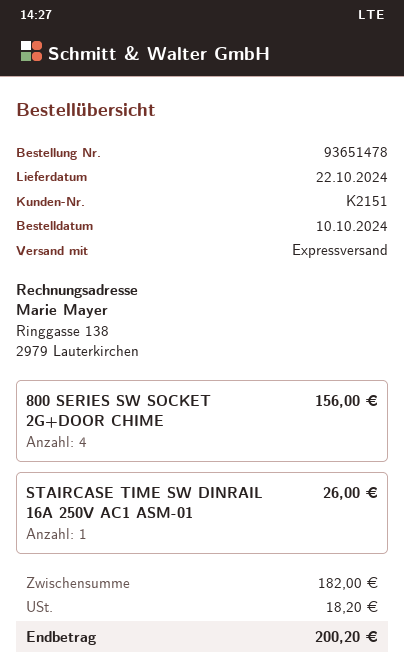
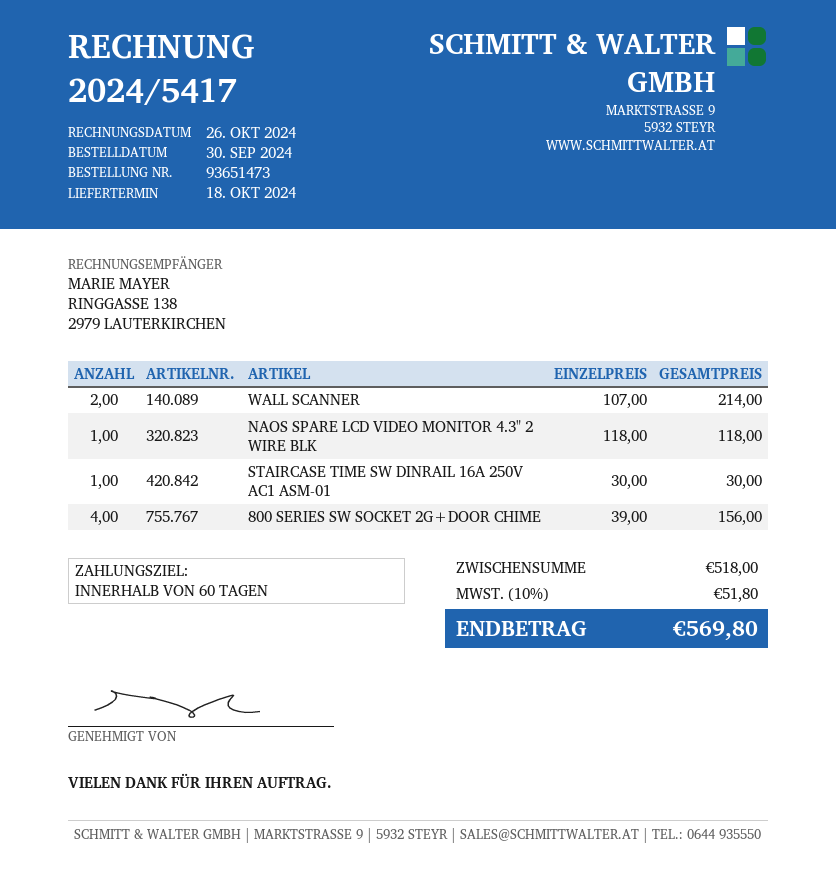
order number: 93651478 -> 93651473
order date: 2024-10-10 -> 2024-09-30
delivery date: 2024-10-22 -> 2024-10-18
STAIRCASE TIME SW DINRAIL 16A 250V AC1 ASM-01: 1 for 26.00 -> 1 for 30.00
WALL SCANNER: none -> 2 for 214.00
NAOS SPARE LCD VIDEO MONITOR 4.3" 2 WIRE BLK: none -> 1 for 118.00
subtotal: 182.00 -> 518.00
tax: 18.20 -> 51.80
total: 200.20 -> 569.80

